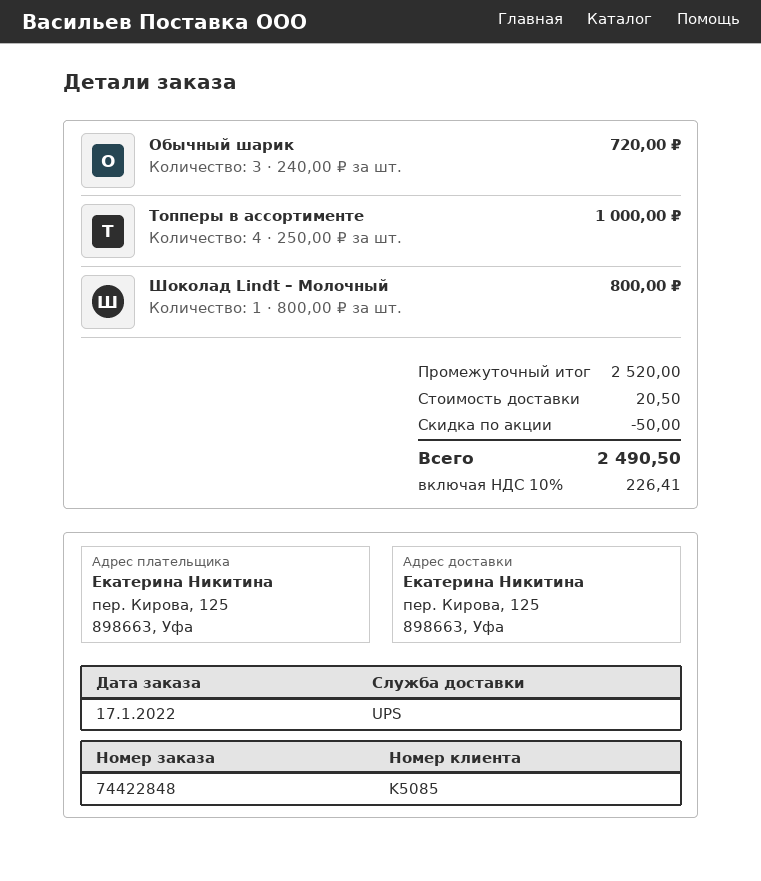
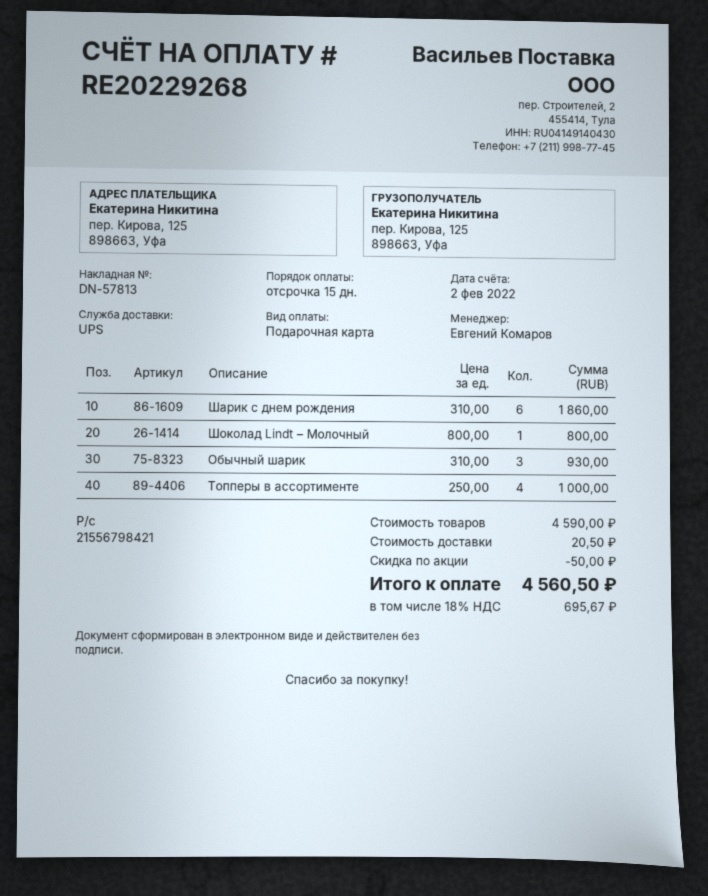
Обычный шарик: 3 x 240.00 = 720.00 -> 3 x 310.00 = 930.00
Шарик с днем рождения: none -> 6 x 310.00 = 1860.00
subtotal: 2520.00 -> 4590.00
tax: 10% = 226.41 -> 18% = 695.67
total: 2490.50 -> 4560.50

